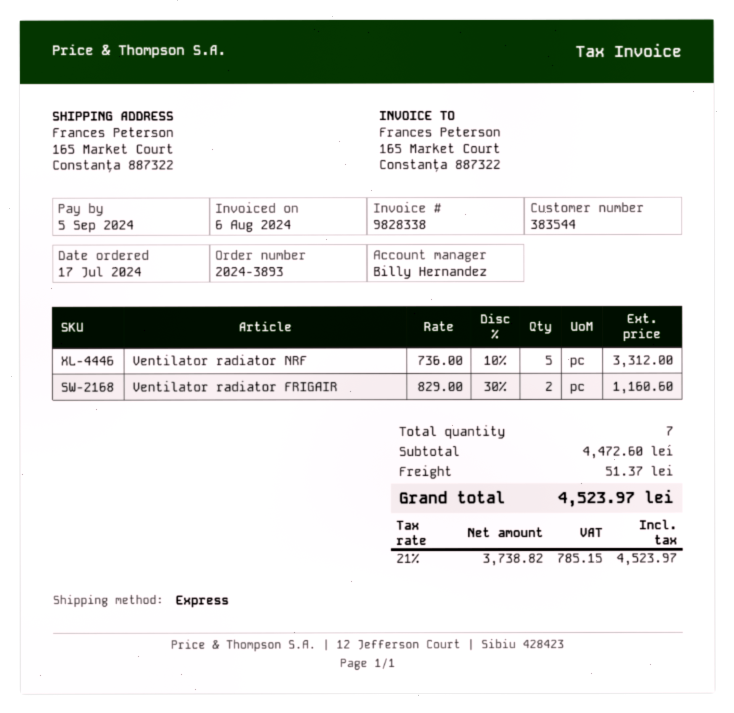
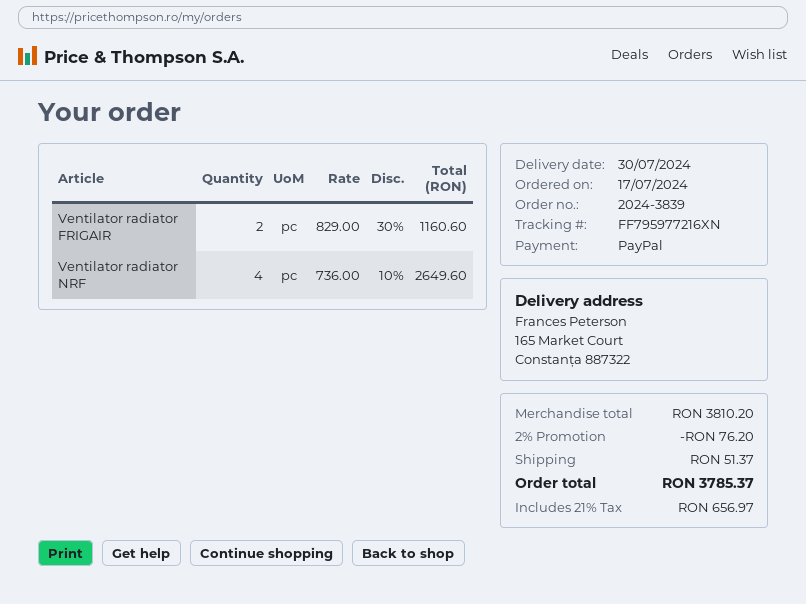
order number: 2024-3893 -> 2024-3839
Ventilator radiator NRF: 5 x 736.00 - 10% = 3312.00 -> 4 x 736.00 - 10% = 2649.60
subtotal: 4472.60 -> 3810.20
discount: none -> 2% = 76.20
tax: 21% = 785.15 -> 21% = 656.97
total: 4523.97 -> 3785.37

